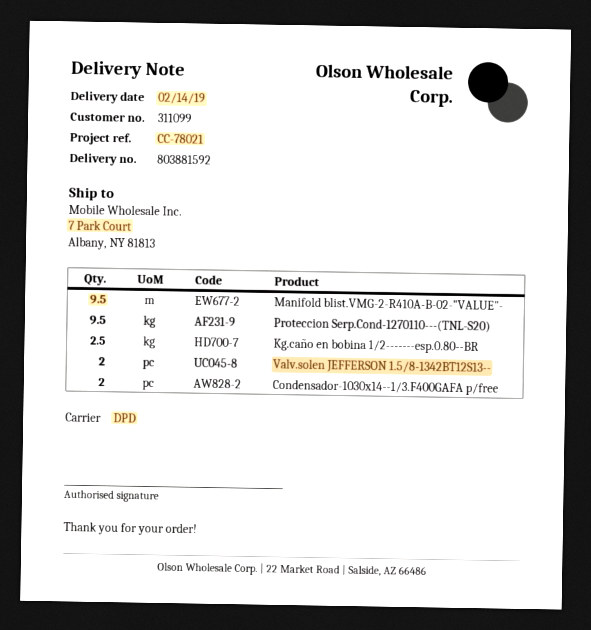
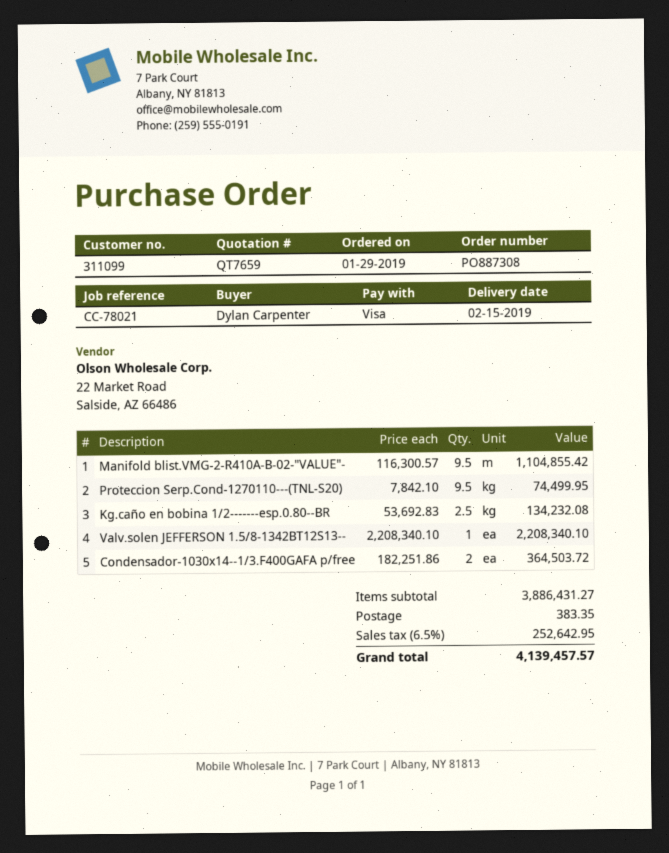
delivery date: 2019-02-14 -> 2019-02-15
Valv.solen JEFFERSON 1.5/8-1342BT12S13--: 2 -> 1

